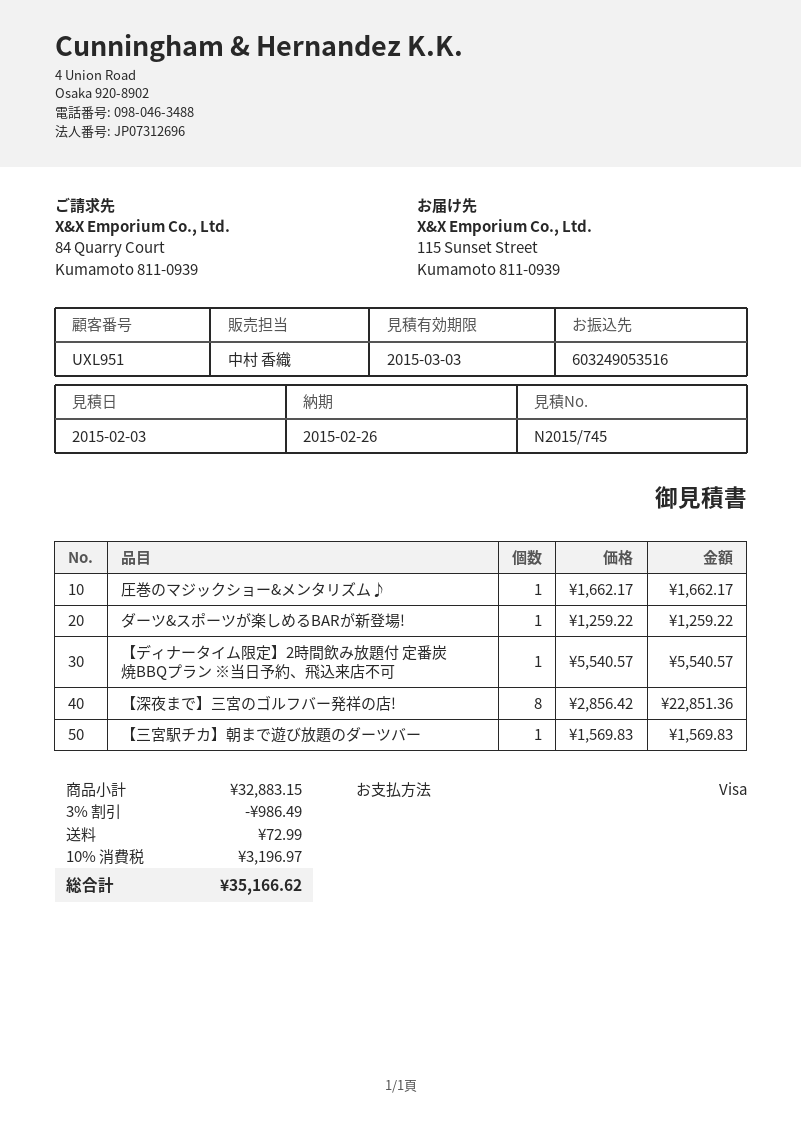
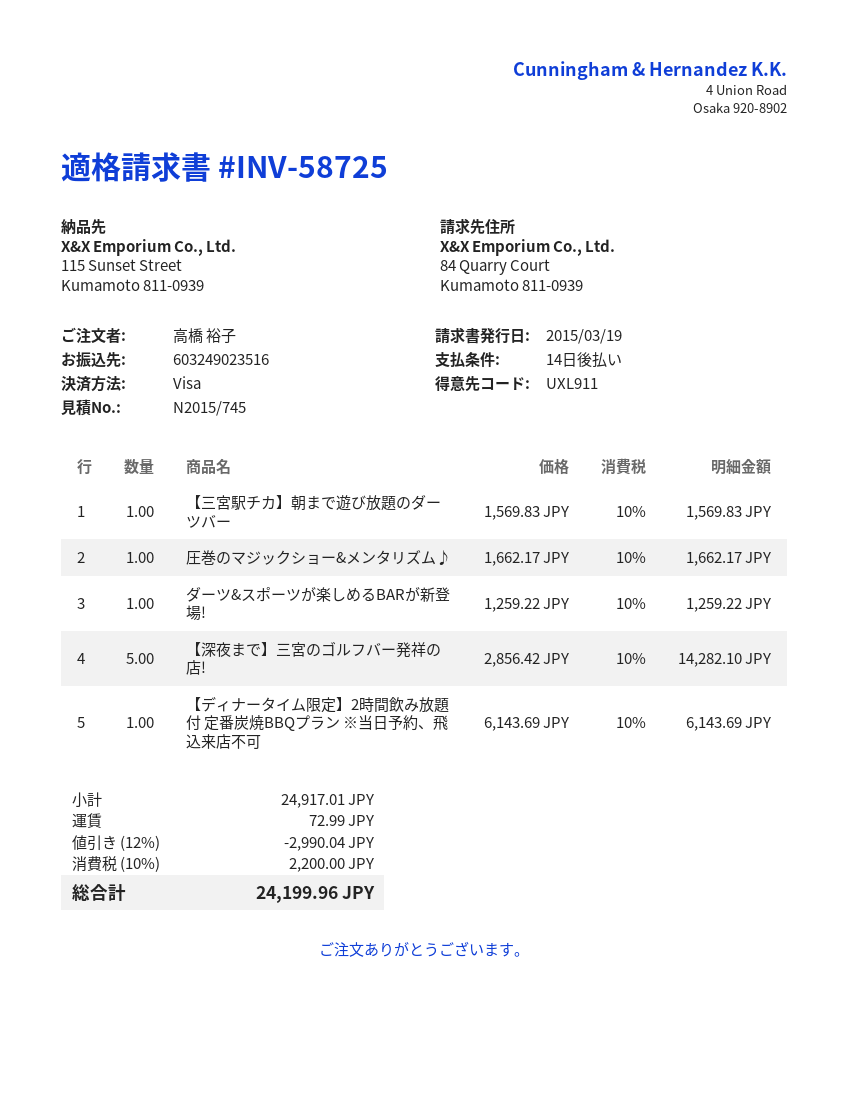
customer number: UXL951 -> UXL911
bank account: 603249053516 -> 603249023516
【ディナータイム限定】2時間飲み放題付 定番炭焼BBQプラン ※当日予約、飛込来店不可: 1 x 5540.57 = 5540.57 -> 1 x 6143.69 = 6143.69
【深夜まで】三宮のゴルフバー発祥の店!: 8 x 2856.42 = 22851.36 -> 5 x 2856.42 = 14282.10
subtotal: 32883.15 -> 24917.01
discount: 3% = 986.49 -> 12% = 2990.04
tax: 10% = 3196.97 -> 10% = 2200.00
total: 35166.62 -> 24199.96

